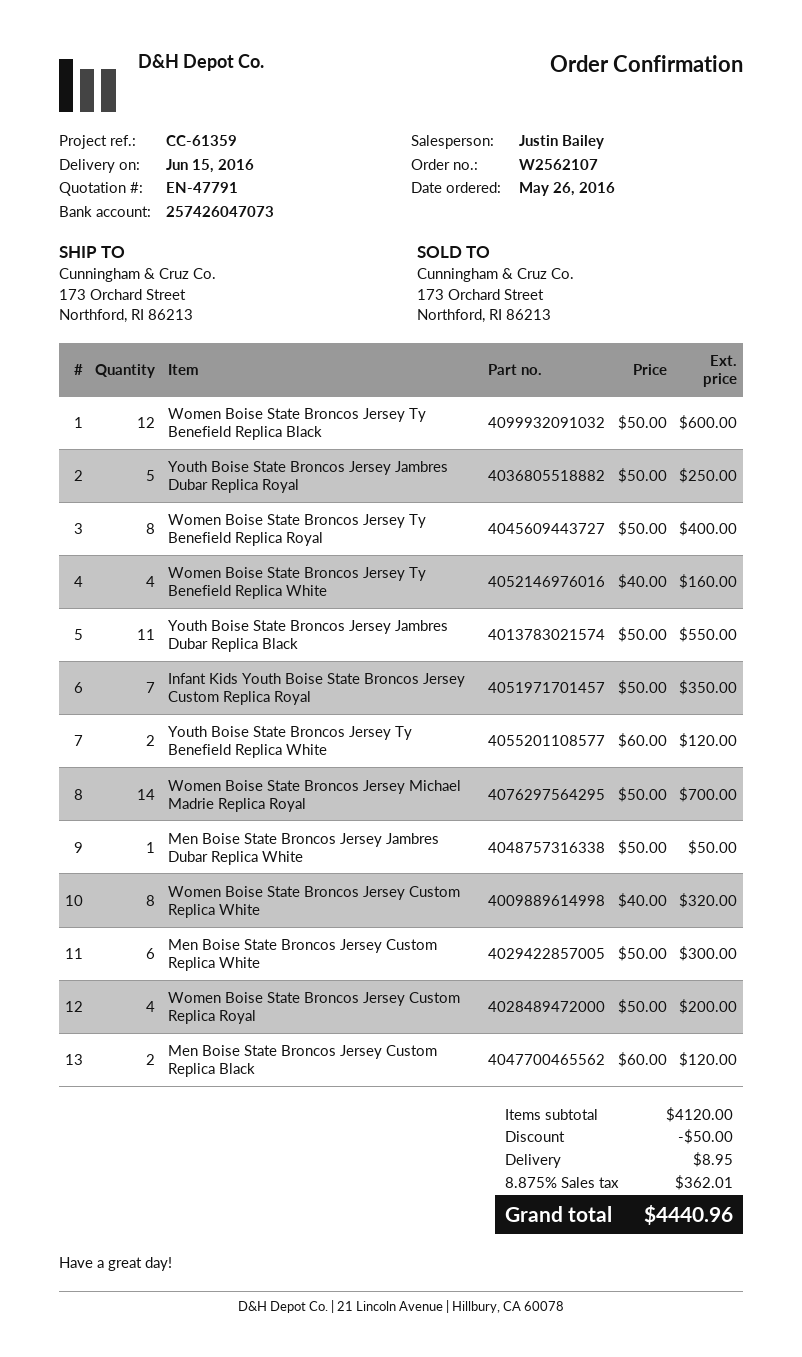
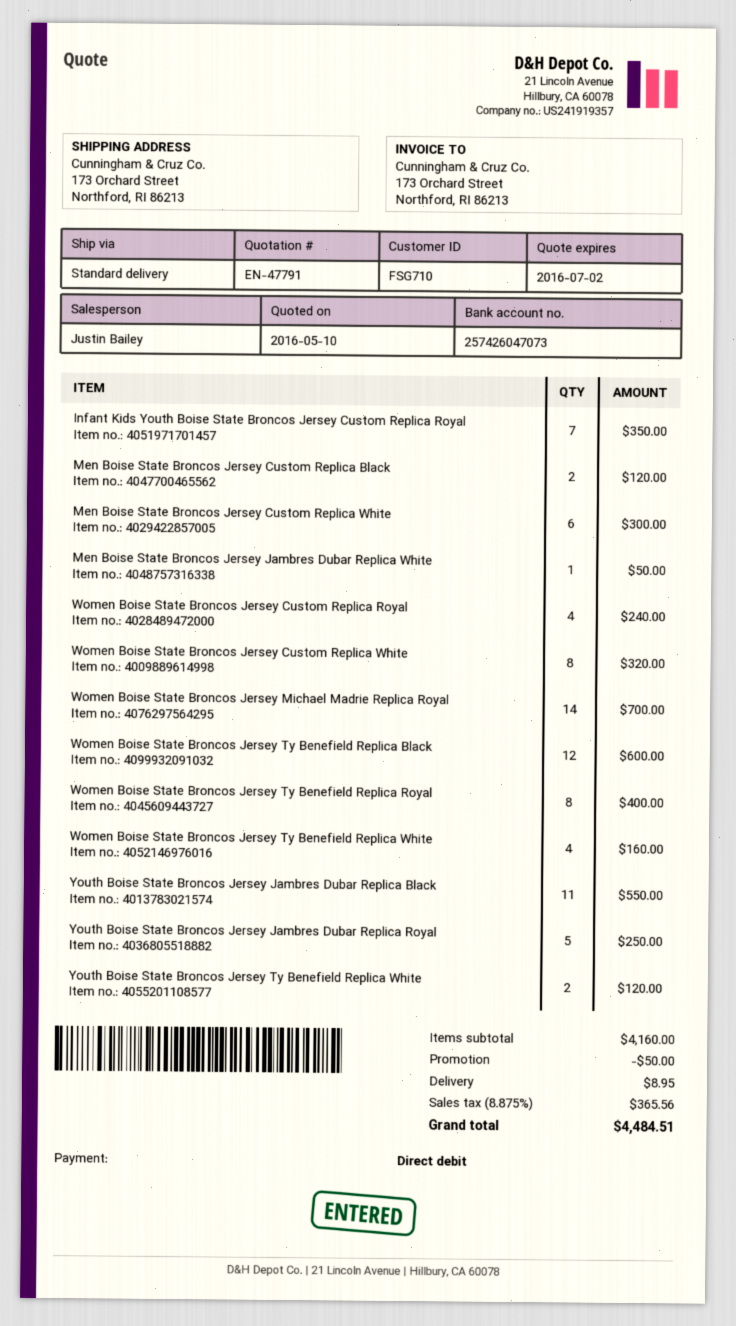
Women Boise State Broncos Jersey Custom Replica Royal: 4 for 200.00 -> 4 for 240.00
subtotal: 4120.00 -> 4160.00
tax: 8.875% = 362.01 -> 8.875% = 365.56
total: 4440.96 -> 4484.51

